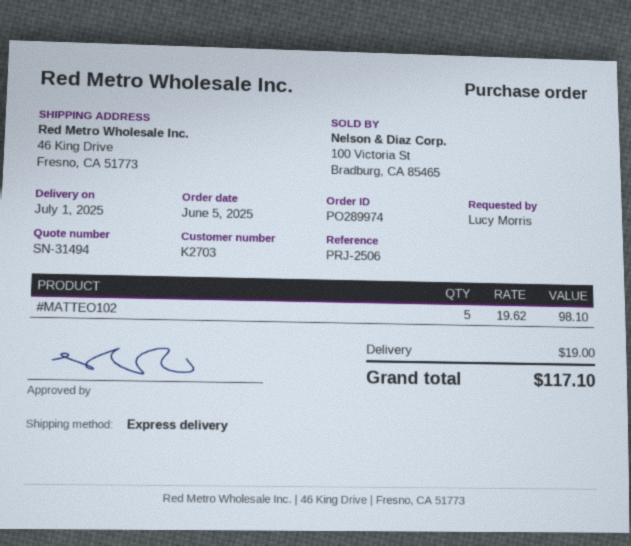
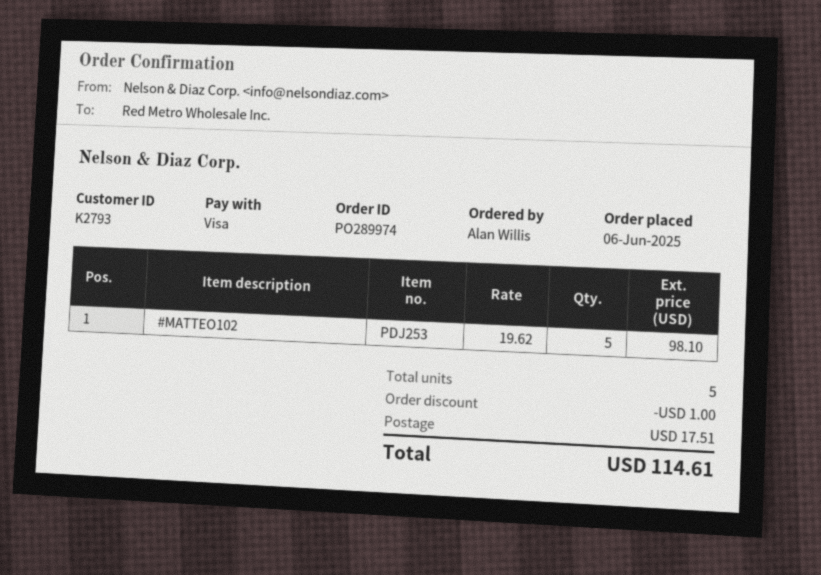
order date: 2025-06-05 -> 2025-06-06
customer number: K2703 -> K2793
ordered by: Lucy Morris -> Alan Willis
discount: none -> 1.00
shipping: 19.00 -> 17.51
total: 117.10 -> 114.61

